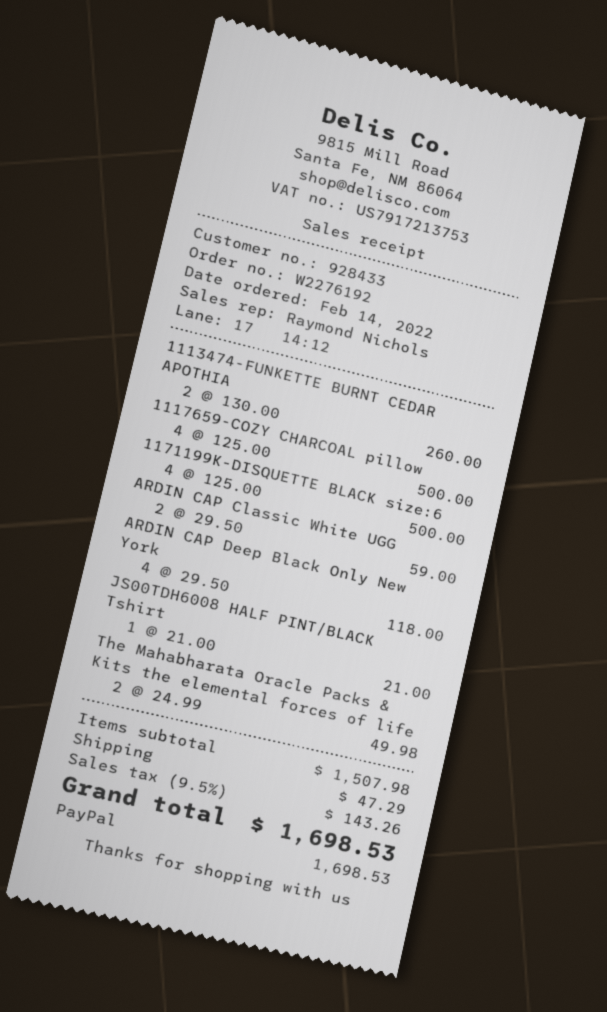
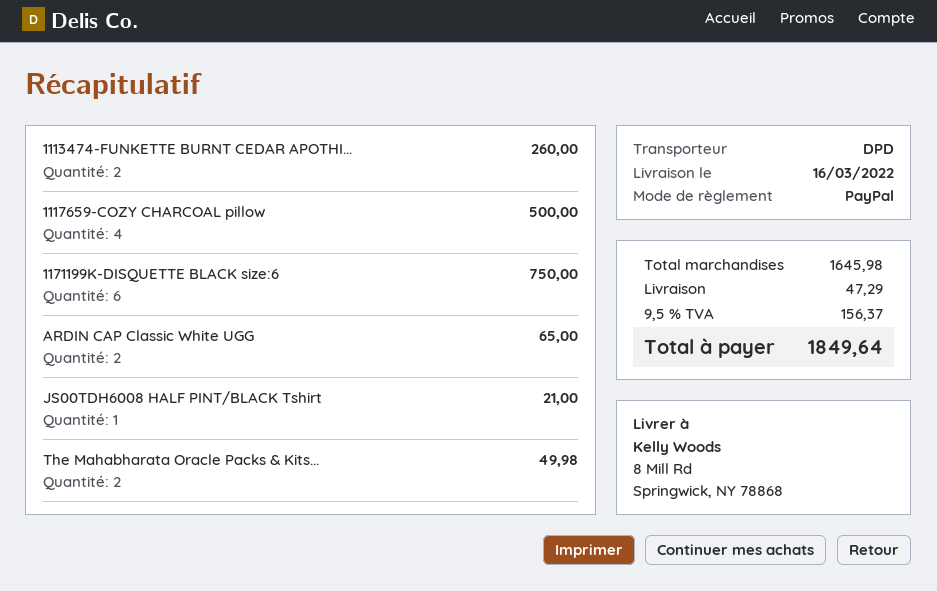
1171199K-DISQUETTE BLACK size:6: 4 for 500.00 -> 6 for 750.00
ARDIN CAP Classic White UGG: 2 for 59.00 -> 2 for 65.00
ARDIN CAP Deep Black Only New York: 4 for 118.00 -> none
subtotal: 1507.98 -> 1645.98
tax: 9.5% = 143.26 -> 9.5% = 156.37
total: 1698.53 -> 1849.64

